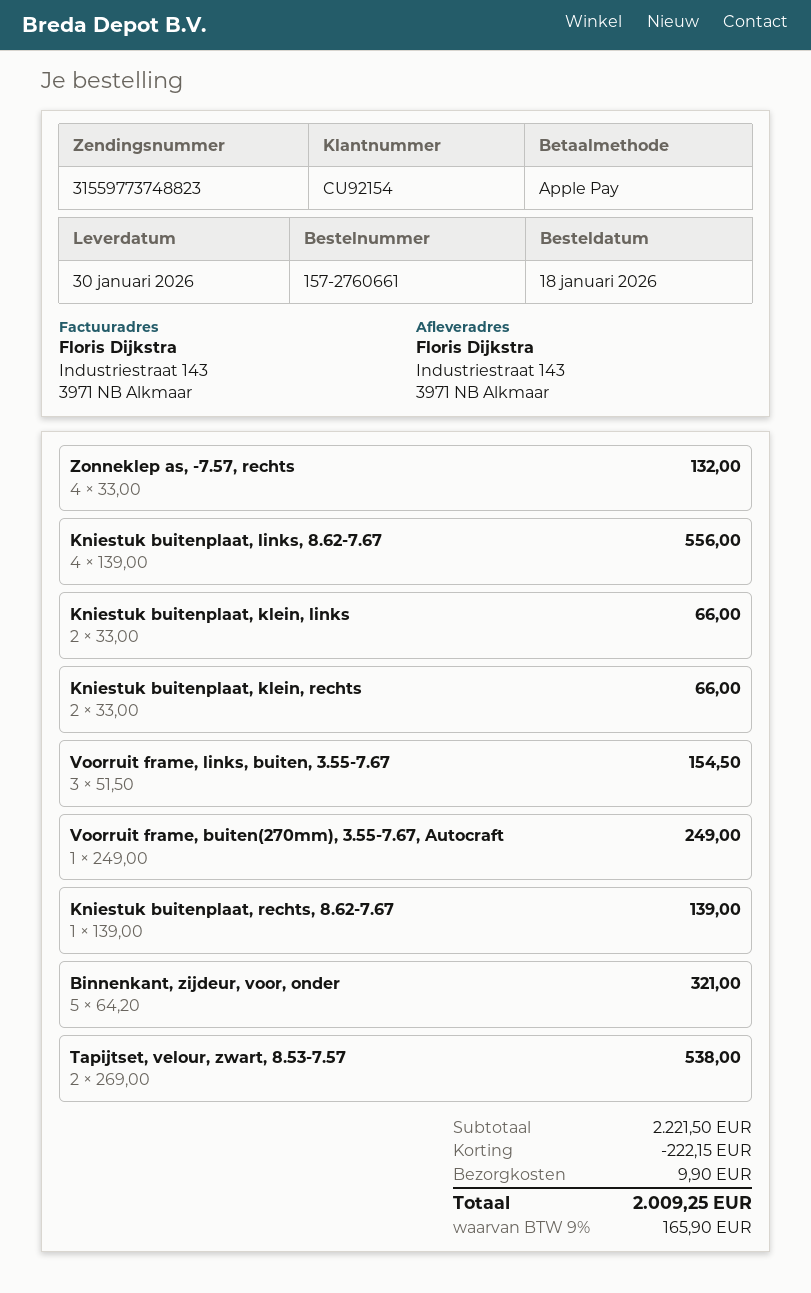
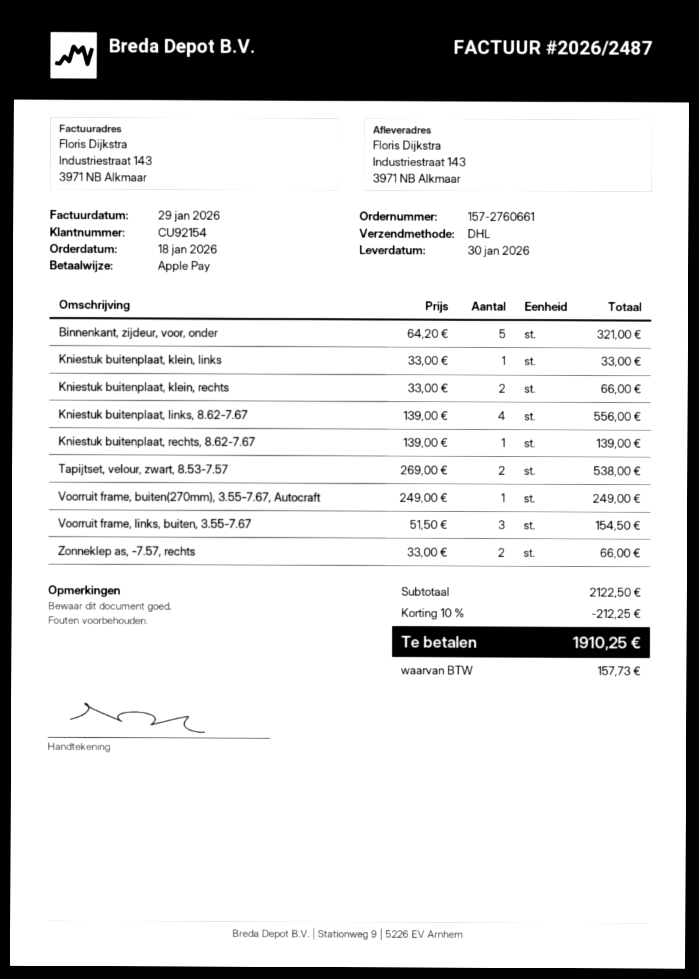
Zonneklep as, -7.57, rechts: 4 x 33.00 = 132.00 -> 2 x 33.00 = 66.00
Kniestuk buitenplaat, klein, links: 2 x 33.00 = 66.00 -> 1 x 33.00 = 33.00
subtotal: 2221.50 -> 2122.50
discount: 222.15 -> 212.25
shipping: 9.90 -> none
tax: 165.90 -> 157.73
total: 2009.25 -> 1910.25

